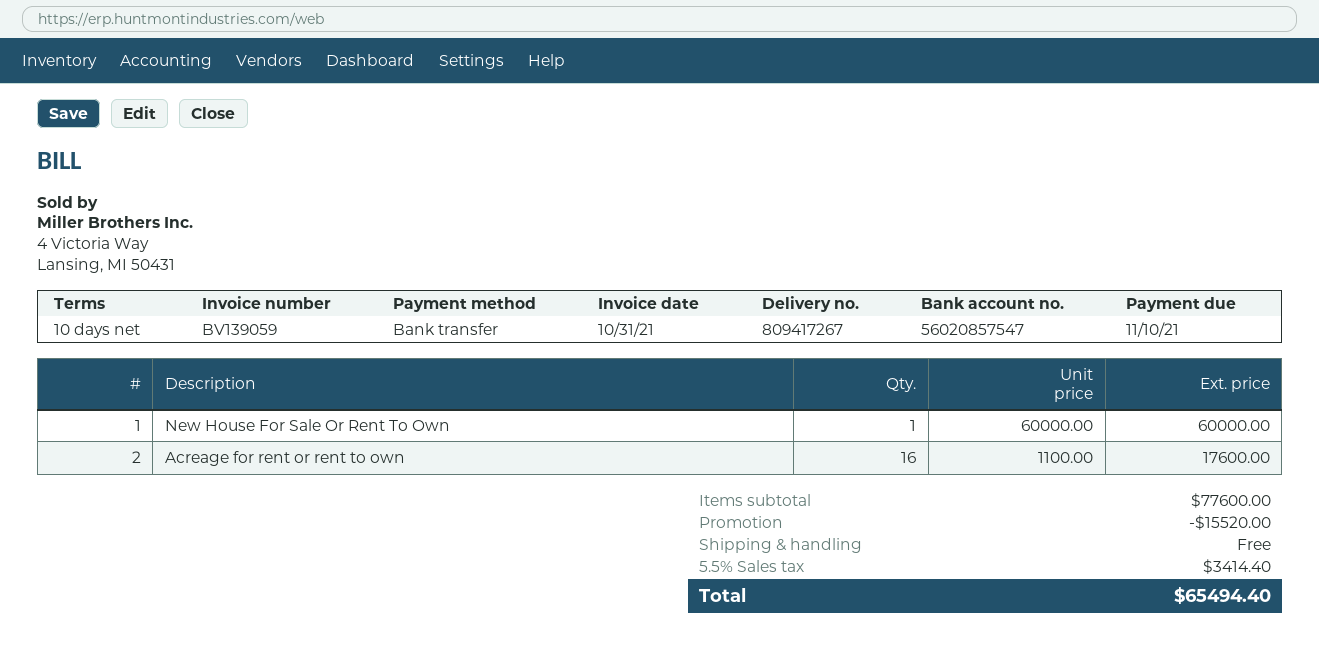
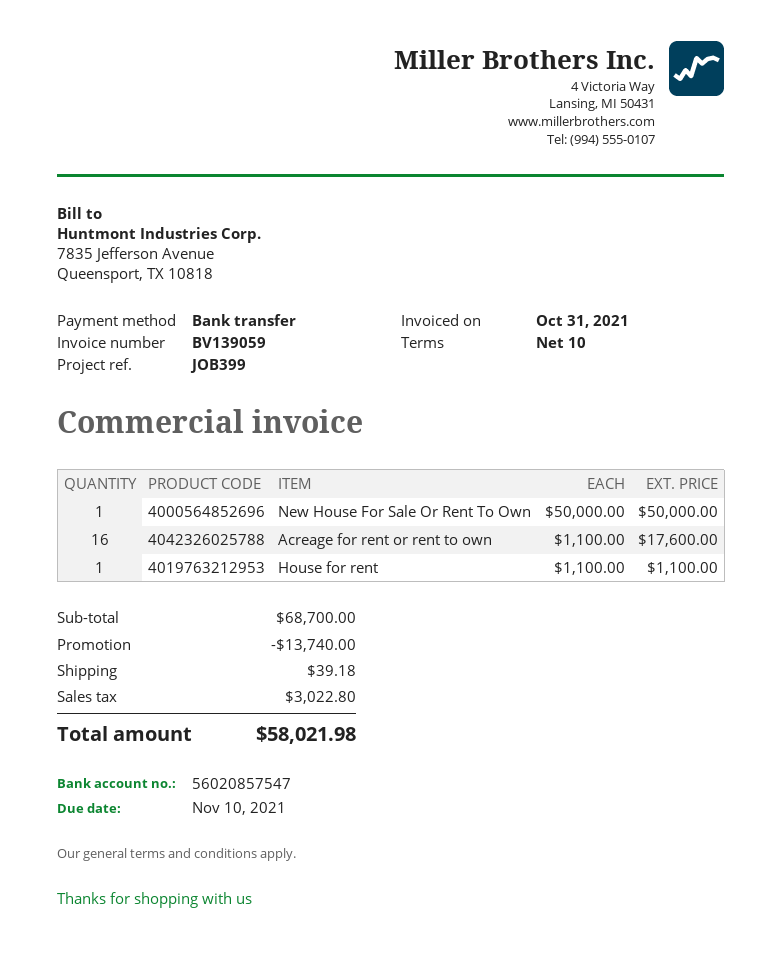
New House For Sale Or Rent To Own: 1 x 60000.00 = 60000.00 -> 1 x 50000.00 = 50000.00
House for rent: none -> 1 x 1100.00 = 1100.00
subtotal: 77600.00 -> 68700.00
discount: 15520.00 -> 13740.00
shipping: 0.00 -> 39.18
tax: 3414.40 -> 3022.80
total: 65494.40 -> 58021.98

